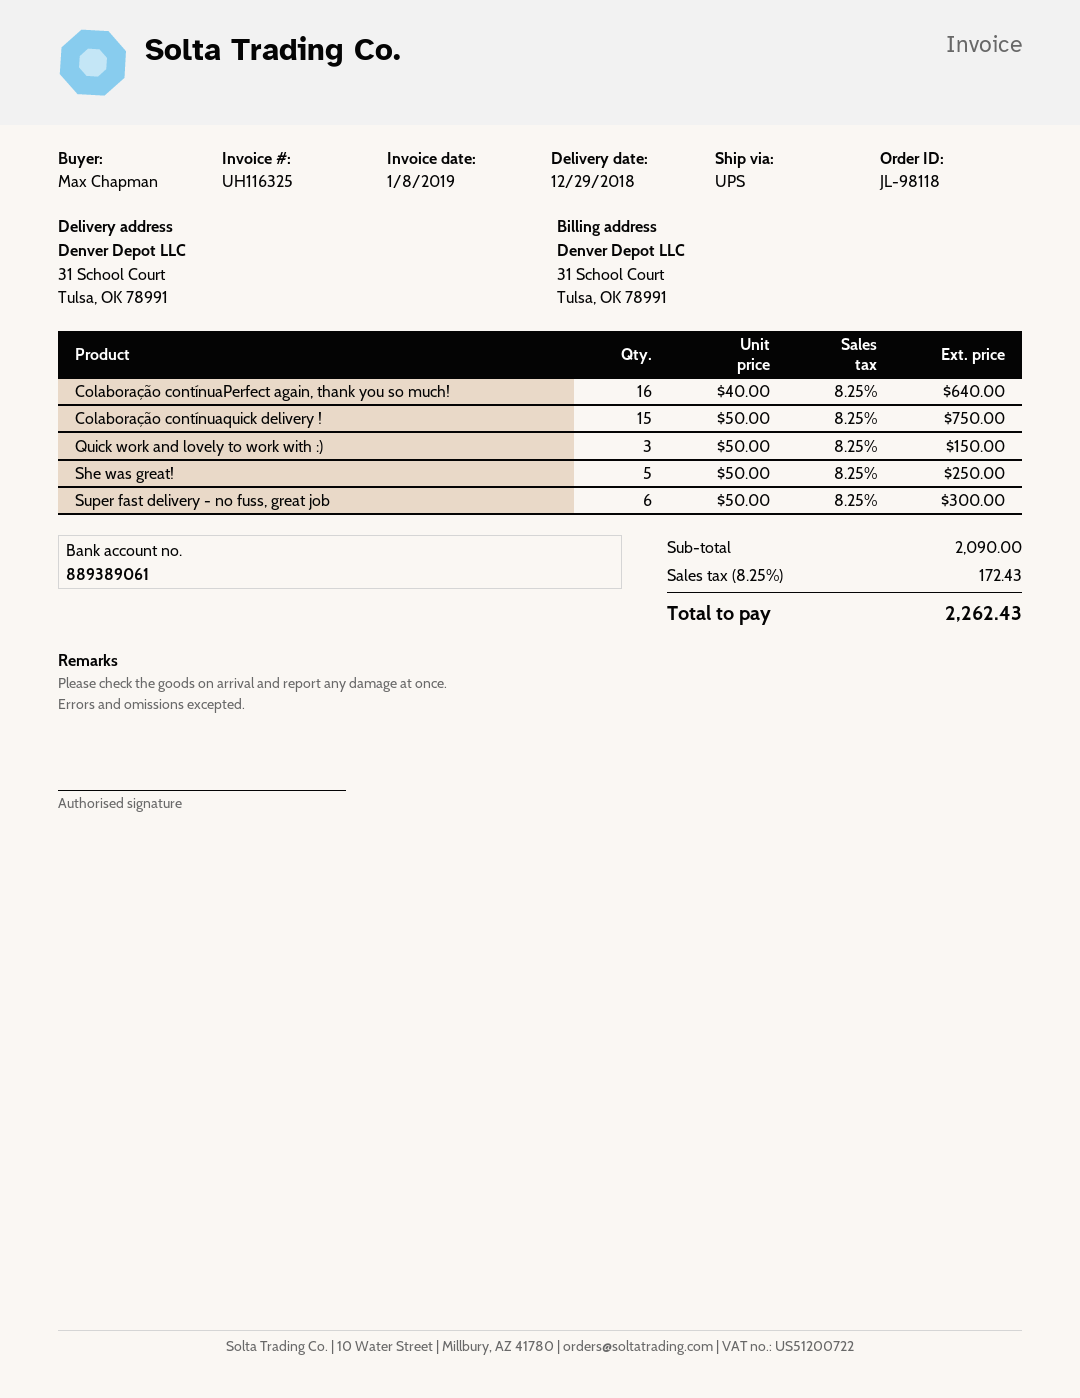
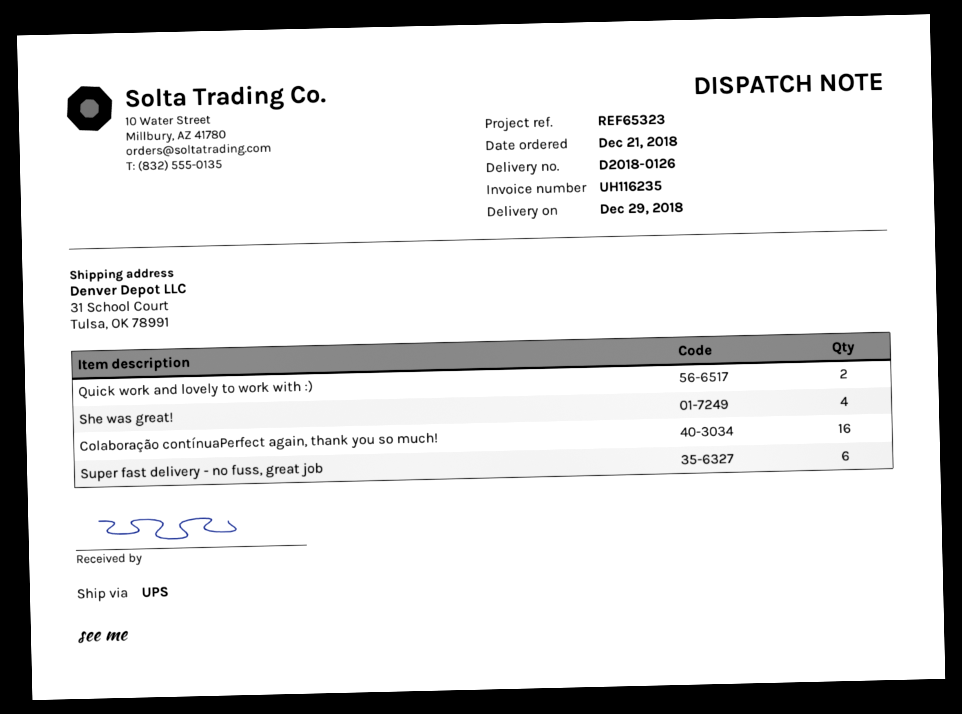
invoice number: UH116325 -> UH116235
Colaboração contínuaquick delivery !: 15 -> none
Quick work and lovely to work with :): 3 -> 2
She was great!: 5 -> 4

